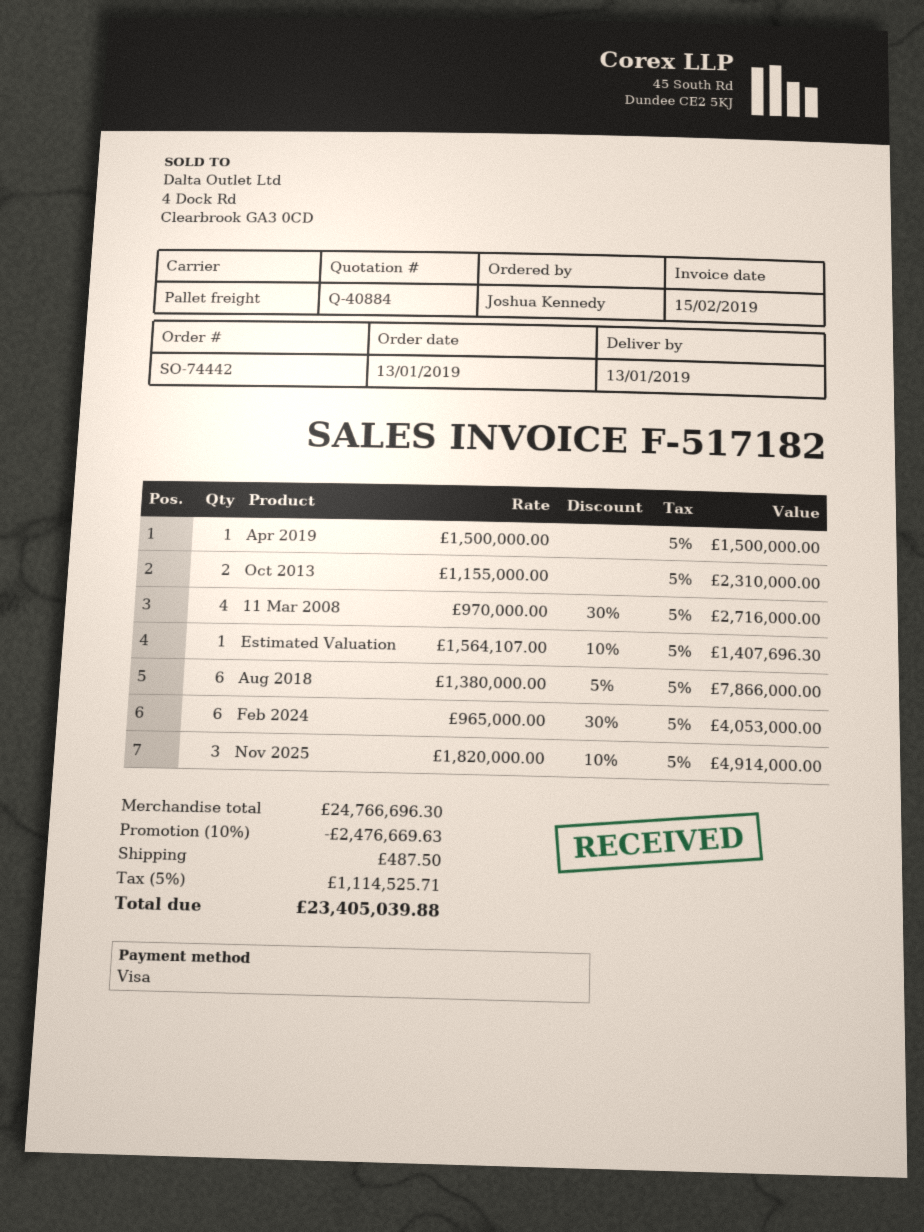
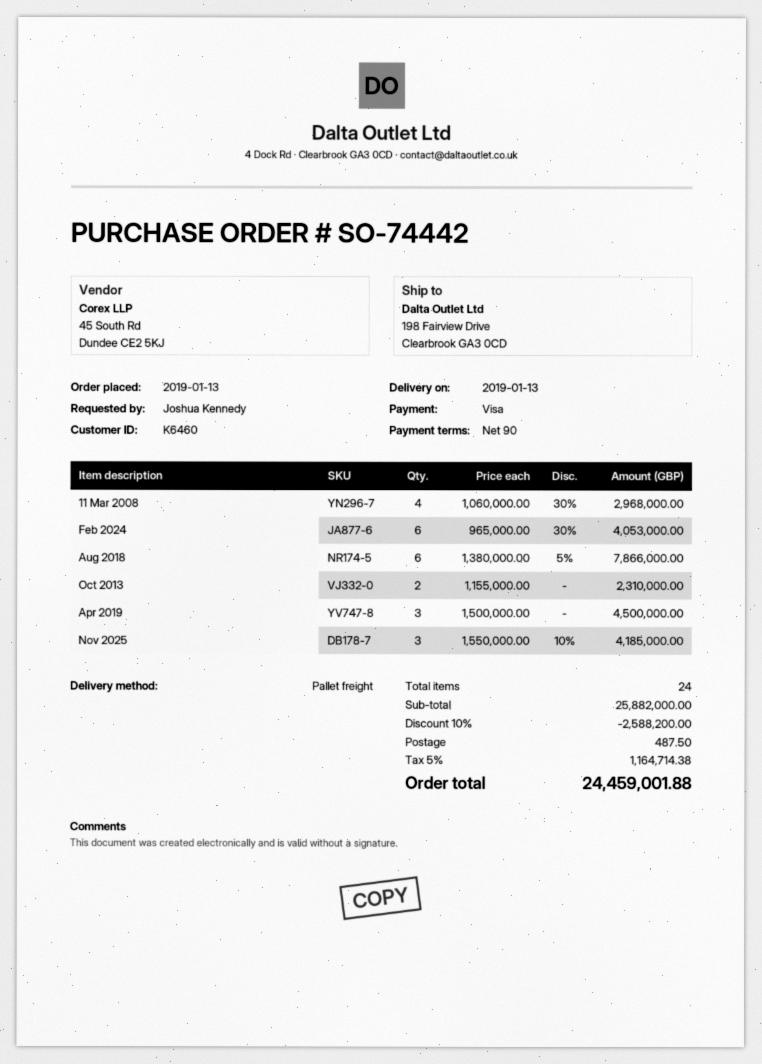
Apr 2019: 1 x 1500000.00 = 1500000.00 -> 3 x 1500000.00 = 4500000.00
11 Mar 2008: 4 x 970000.00 - 30% = 2716000.00 -> 4 x 1060000.00 - 30% = 2968000.00
Estimated Valuation: 1 x 1564107.00 - 10% = 1407696.30 -> none
Nov 2025: 3 x 1820000.00 - 10% = 4914000.00 -> 3 x 1550000.00 - 10% = 4185000.00
subtotal: 24766696.30 -> 25882000.00
discount: 10% = 2476669.63 -> 10% = 2588200.00
tax: 5% = 1114525.71 -> 5% = 1164714.38
total: 23405039.88 -> 24459001.88

